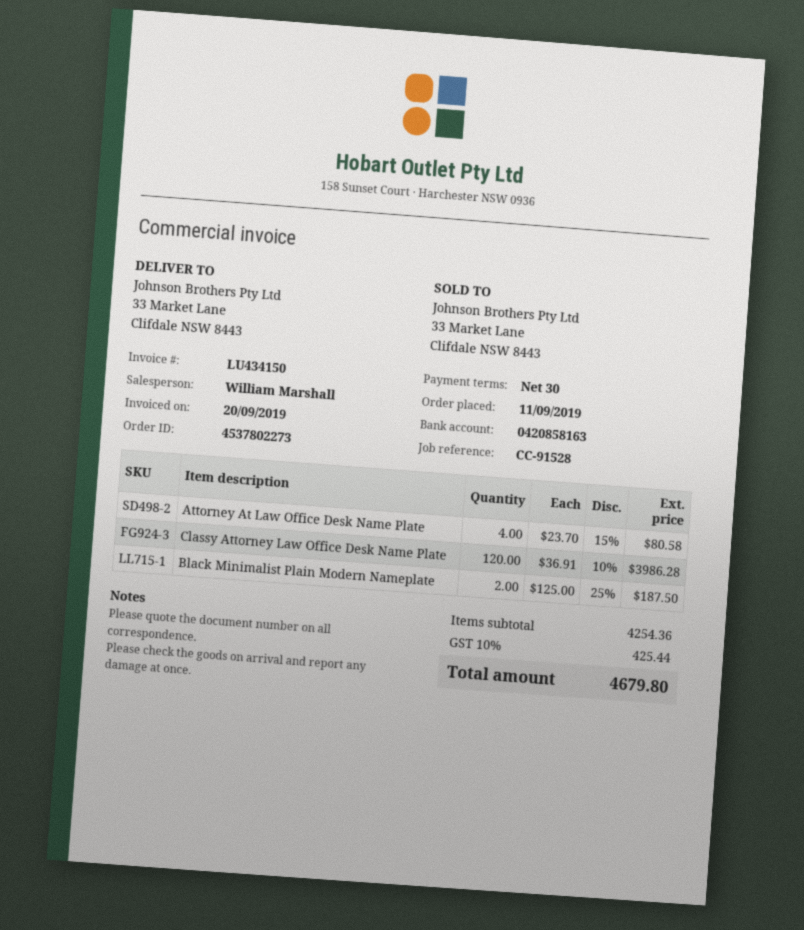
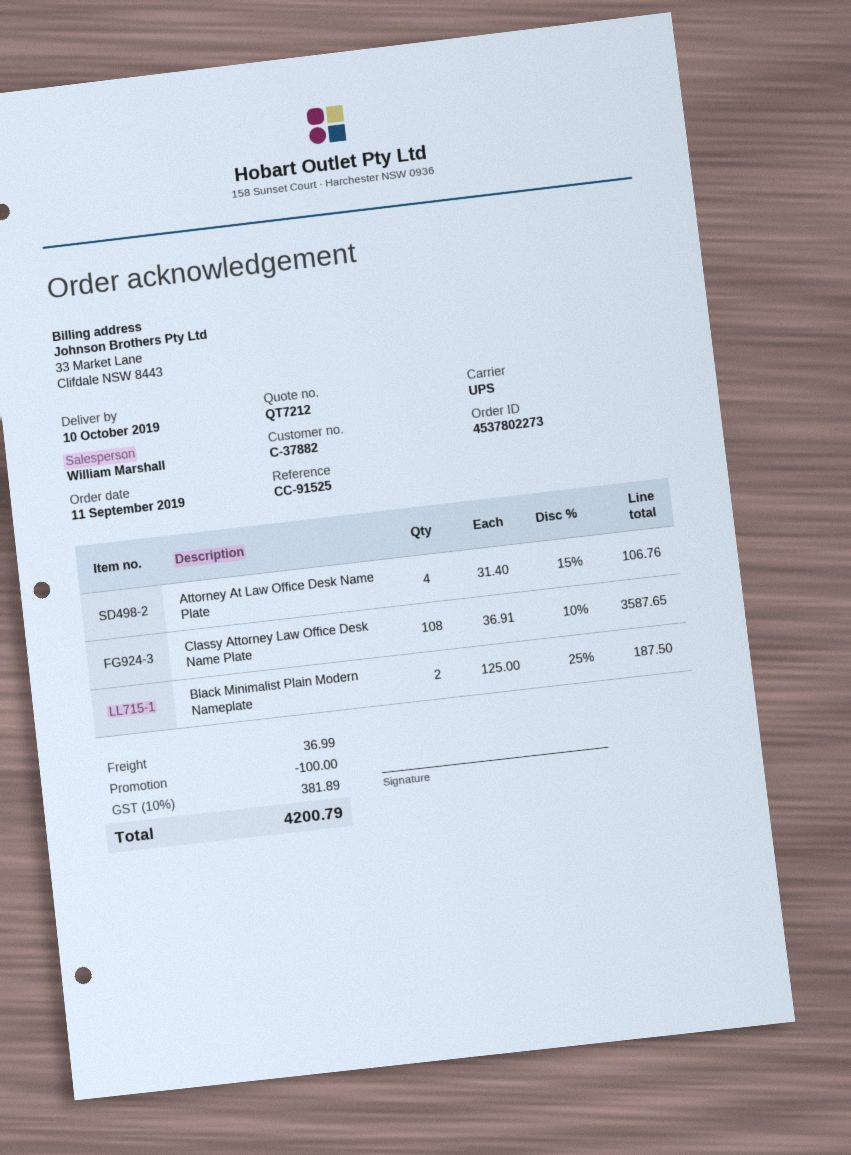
reference: CC-91528 -> CC-91525
Attorney At Law Office Desk Name Plate: 4 x 23.70 - 15% = 80.58 -> 4 x 31.40 - 15% = 106.76
Classy Attorney Law Office Desk Name Plate: 120 x 36.91 - 10% = 3986.28 -> 108 x 36.91 - 10% = 3587.65
discount: none -> 100.00
shipping: none -> 36.99
tax: 10% = 425.44 -> 10% = 381.89
total: 4679.80 -> 4200.79

